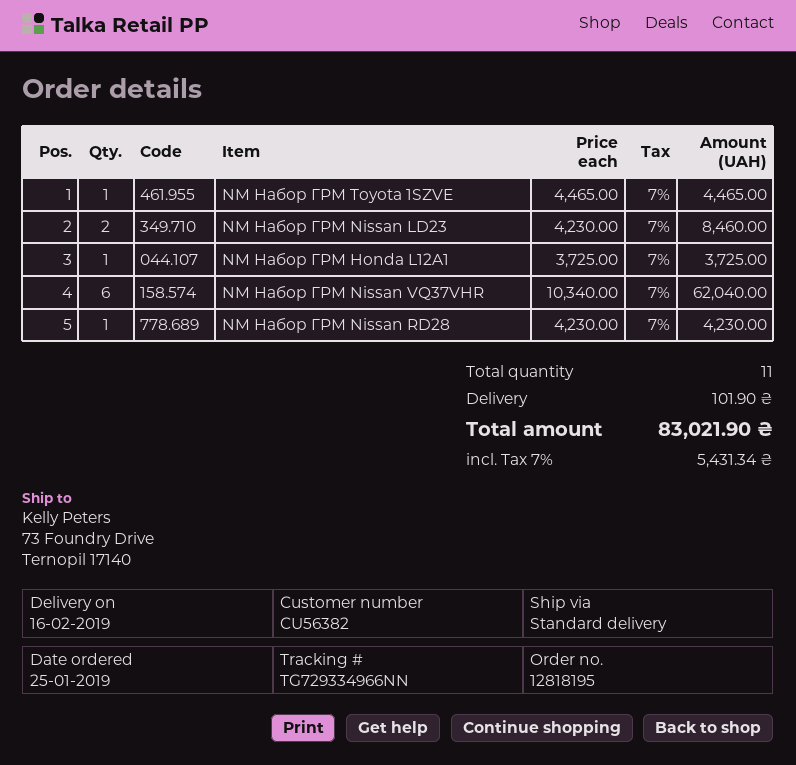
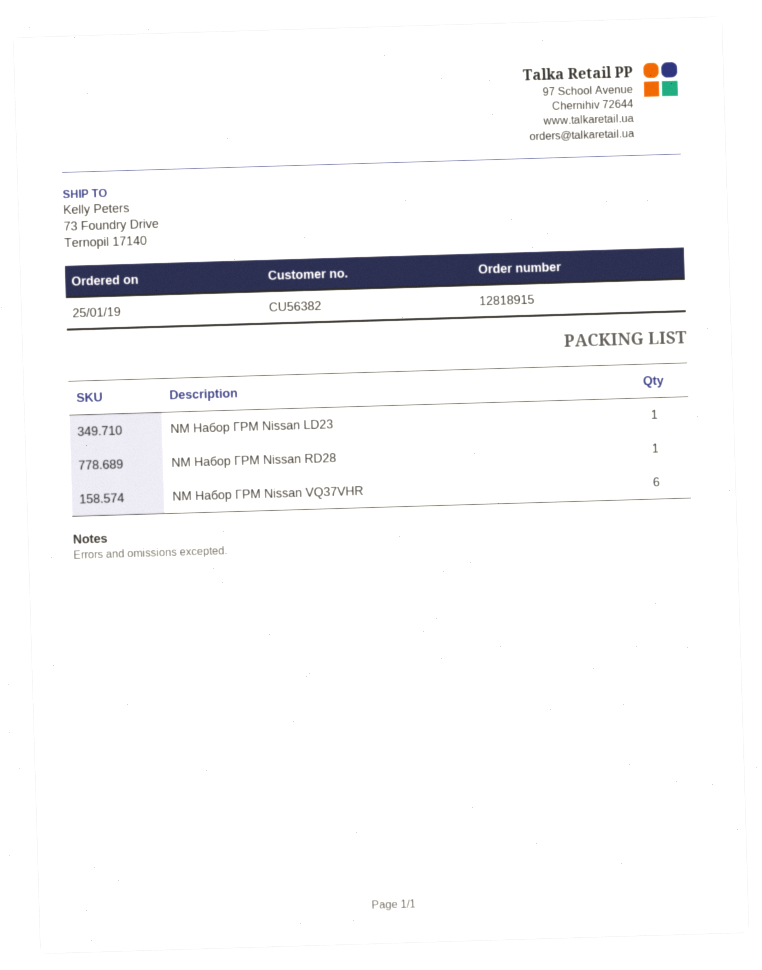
order number: 12818195 -> 12818915
NM Набор ГРМ Toyota 1SZVE: 1 -> none
NM Набор ГРМ Nissan LD23: 2 -> 1
NM Набор ГРМ Honda L12A1: 1 -> none

